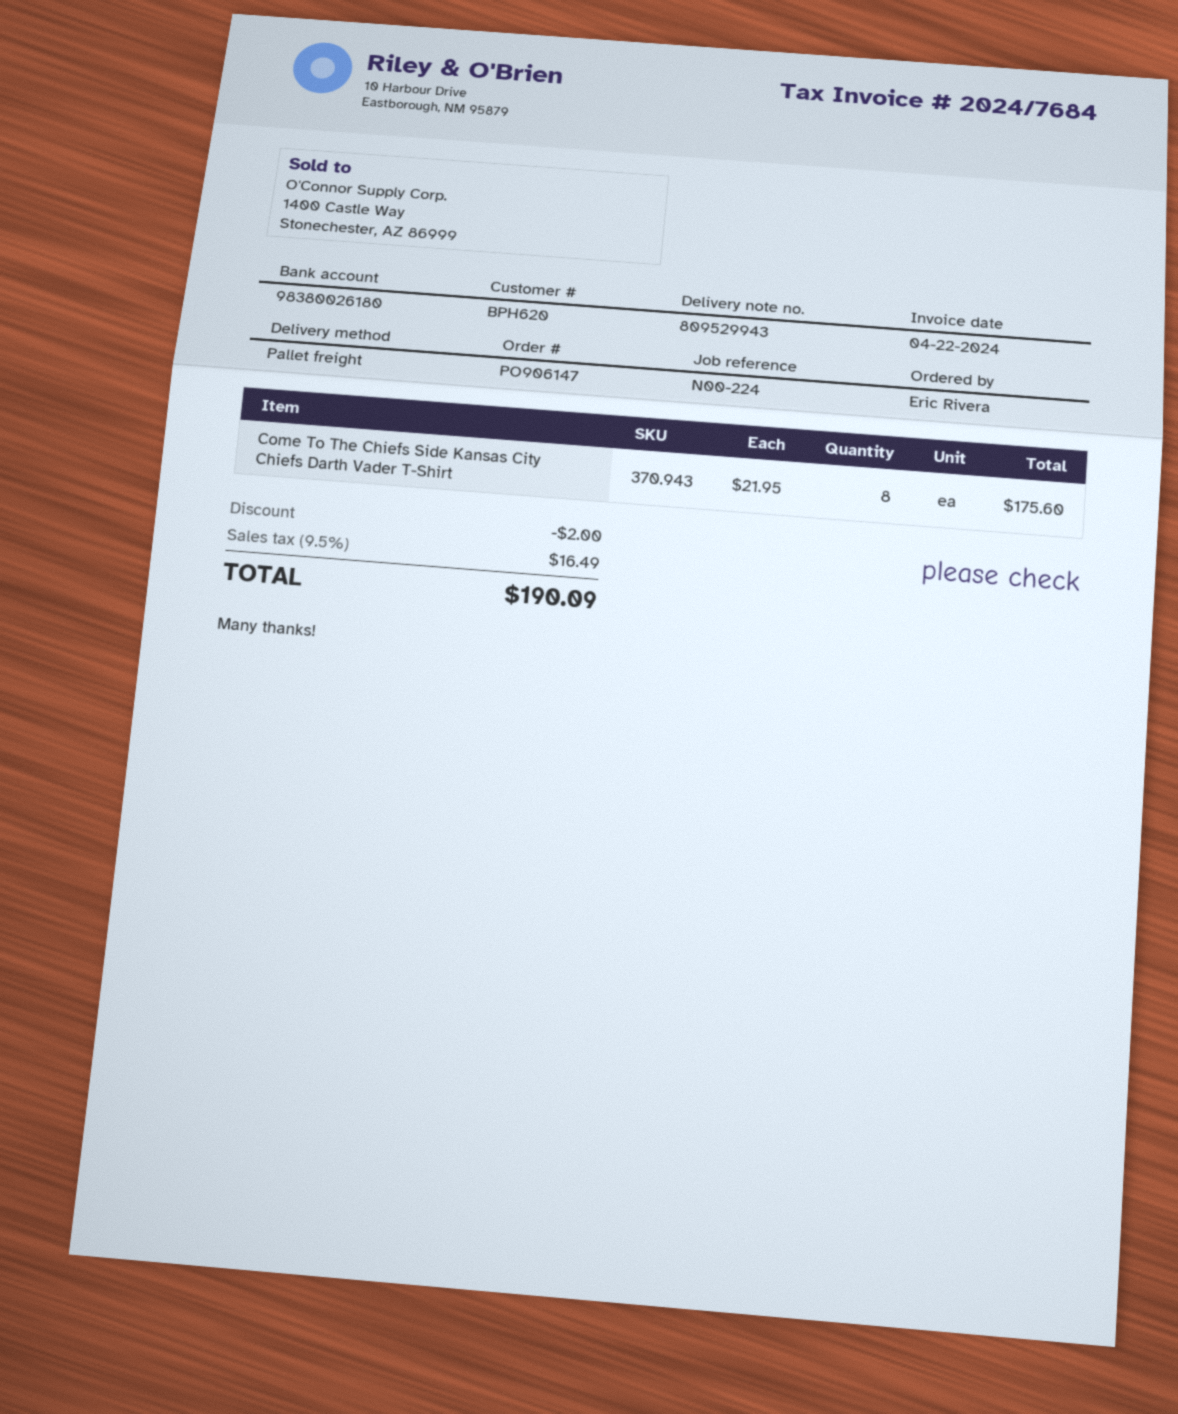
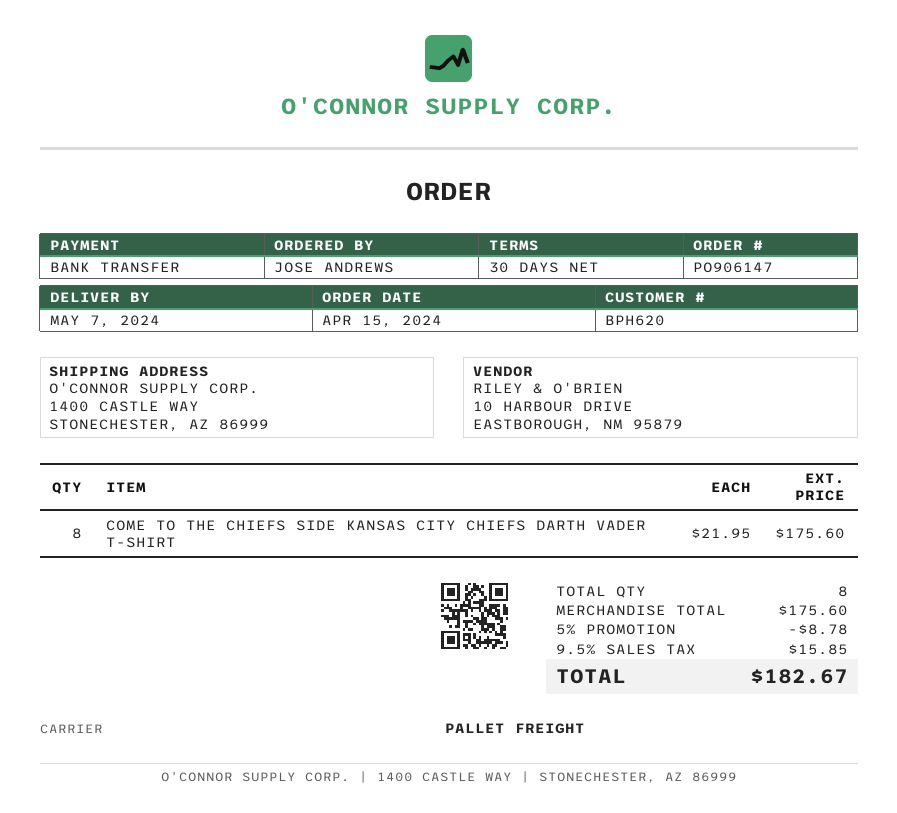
ordered by: Eric Rivera -> JOSE ANDREWS
discount: 2.00 -> 8.78
tax: 9.5% = 16.49 -> 9.5% = 15.85
total: 190.09 -> 182.67

